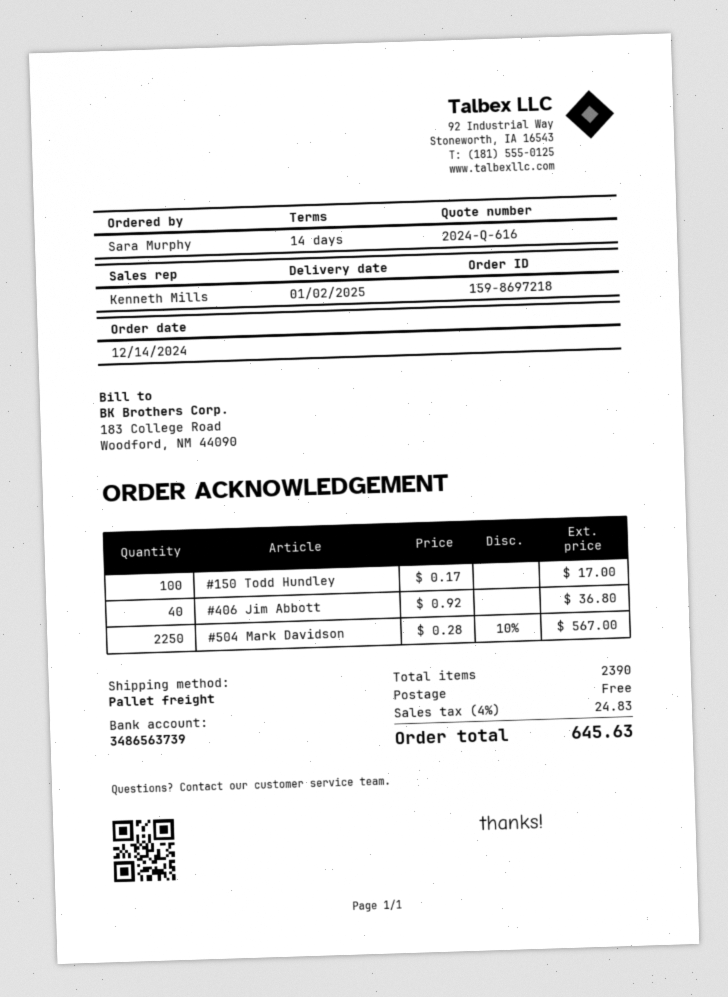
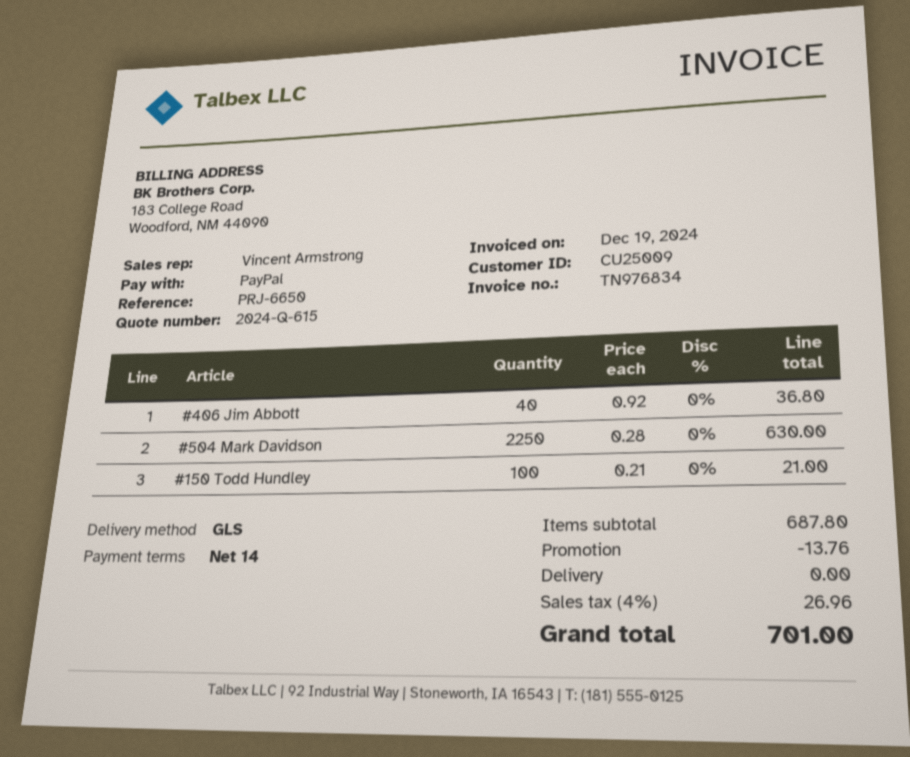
quote number: 2024-Q-616 -> 2024-Q-615
sales rep: Kenneth Mills -> Vincent Armstrong
shipping method: pallet freight -> GLS
#150 Todd Hundley: 100 x 0.17 = 17.00 -> 100 x 0.21 = 21.00
#504 Mark Davidson: 2250 x 0.28 - 10% = 567.00 -> 2250 x 0.28 = 630.00
discount: none -> 13.76
tax: 4% = 24.83 -> 4% = 26.96
total: 645.63 -> 701.00

